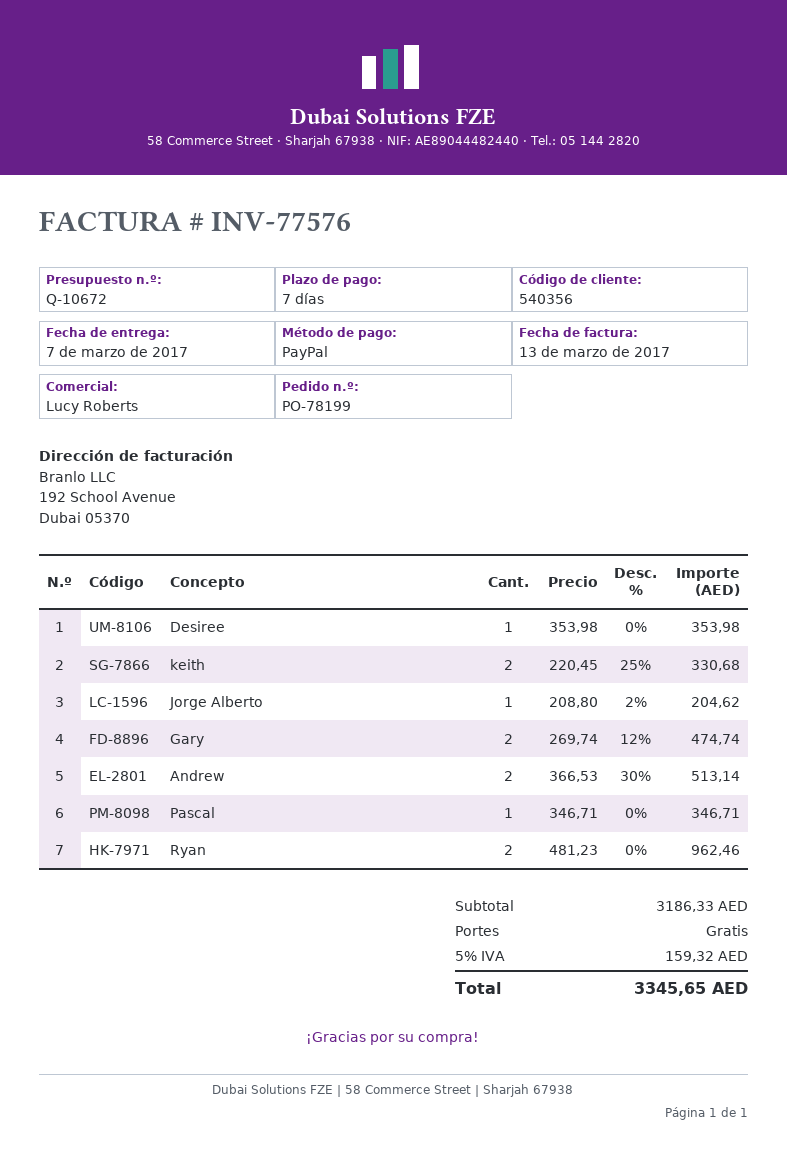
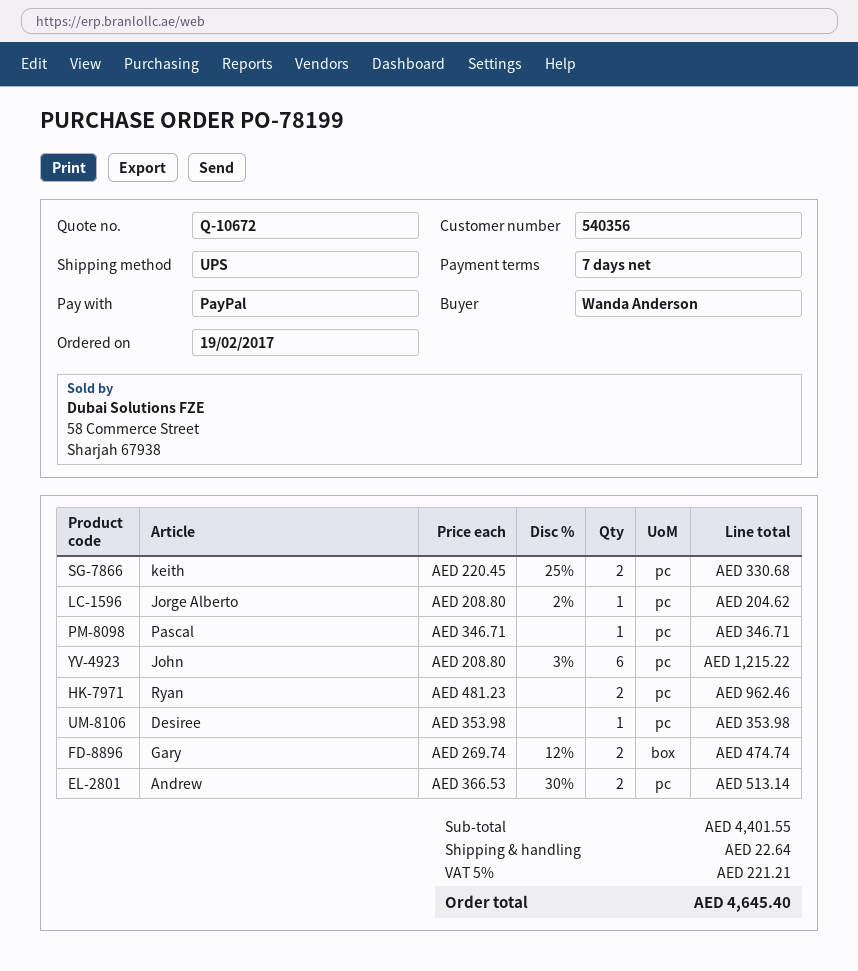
John: none -> 6 x 208.80 - 3% = 1215.22
subtotal: 3186.33 -> 4401.55
shipping: 0.00 -> 22.64
tax: 5% = 159.32 -> 5% = 221.21
total: 3345.65 -> 4645.40

